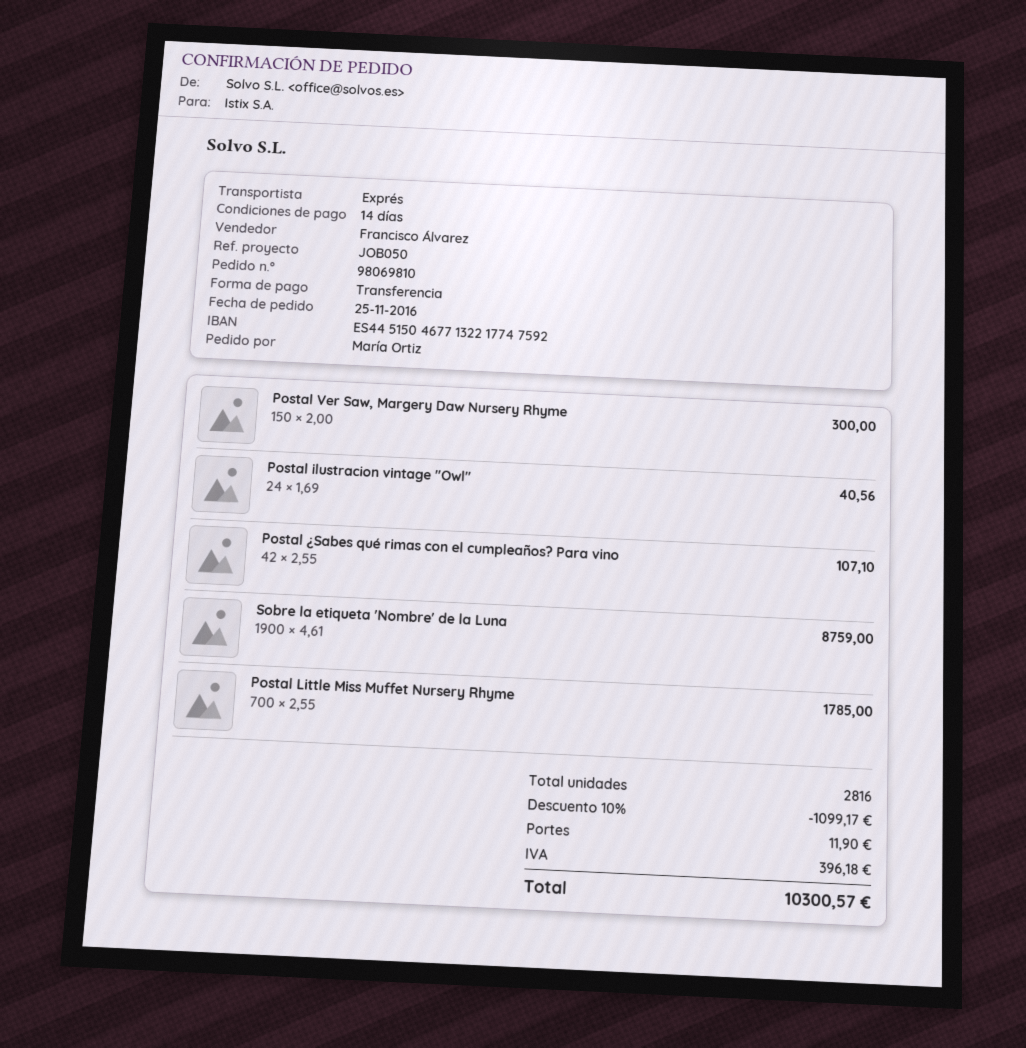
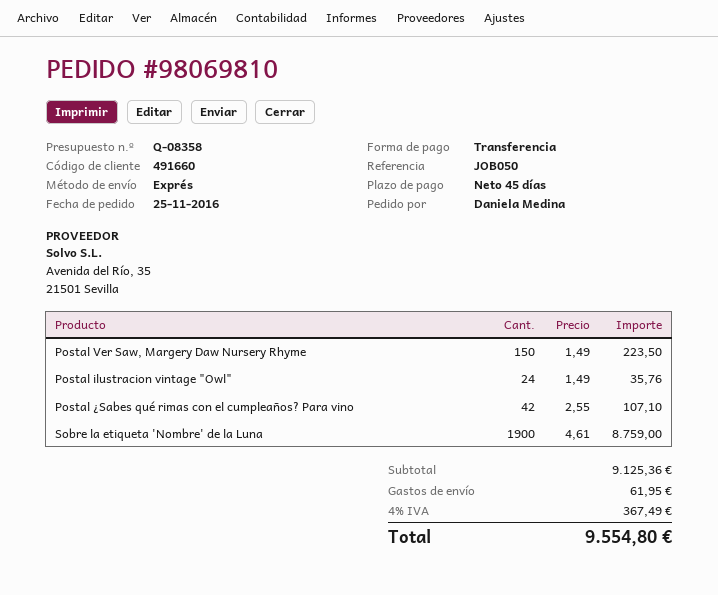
payment terms: 14 days -> 45 days
ordered by: María Ortiz -> Daniela Medina
Postal Ver Saw, Margery Daw Nursery Rhyme: 150 x 2.00 = 300.00 -> 150 x 1.49 = 223.50
Postal ilustracion vintage "Owl": 24 x 1.69 = 40.56 -> 24 x 1.49 = 35.76
Postal Little Miss Muffet Nursery Rhyme: 700 x 2.55 = 1785.00 -> none
discount: 10% = 1099.17 -> none
shipping: 11.90 -> 61.95
tax: 396.18 -> 367.49
total: 10300.57 -> 9554.80

